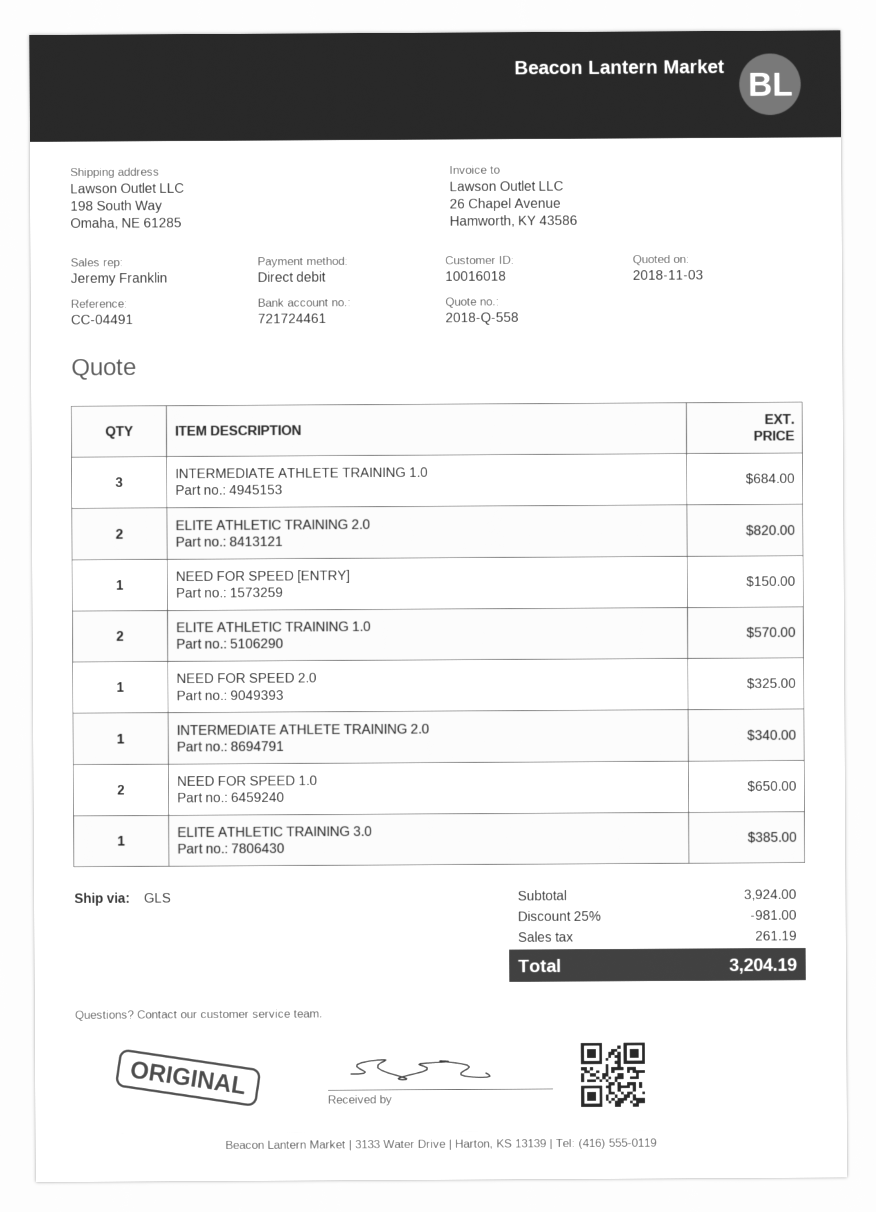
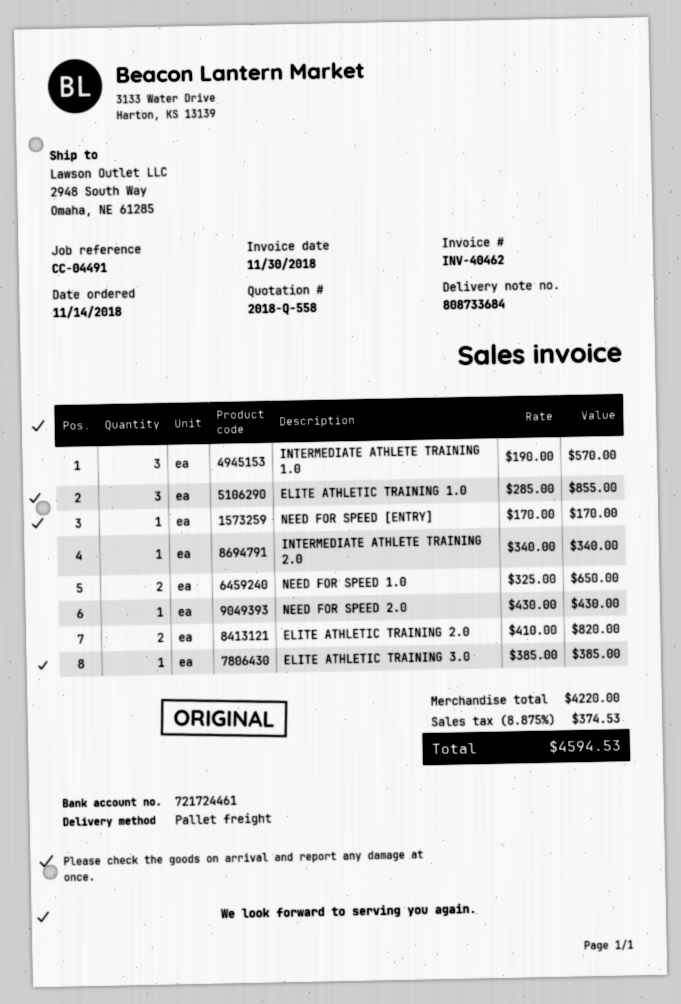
shipping method: GLS -> pallet freight
ship to: 198 South Way, Omaha, NE 61285 -> 2948 South Way, Omaha, NE 61285
INTERMEDIATE ATHLETE TRAINING 1.0: 3 for 684.00 -> 3 for 570.00
NEED FOR SPEED [ENTRY]: 1 for 150.00 -> 1 for 170.00
ELITE ATHLETIC TRAINING 1.0: 2 for 570.00 -> 3 for 855.00
NEED FOR SPEED 2.0: 1 for 325.00 -> 1 for 430.00
subtotal: 3924.00 -> 4220.00
discount: 25% = 981.00 -> none
tax: 261.19 -> 374.53
total: 3204.19 -> 4594.53

